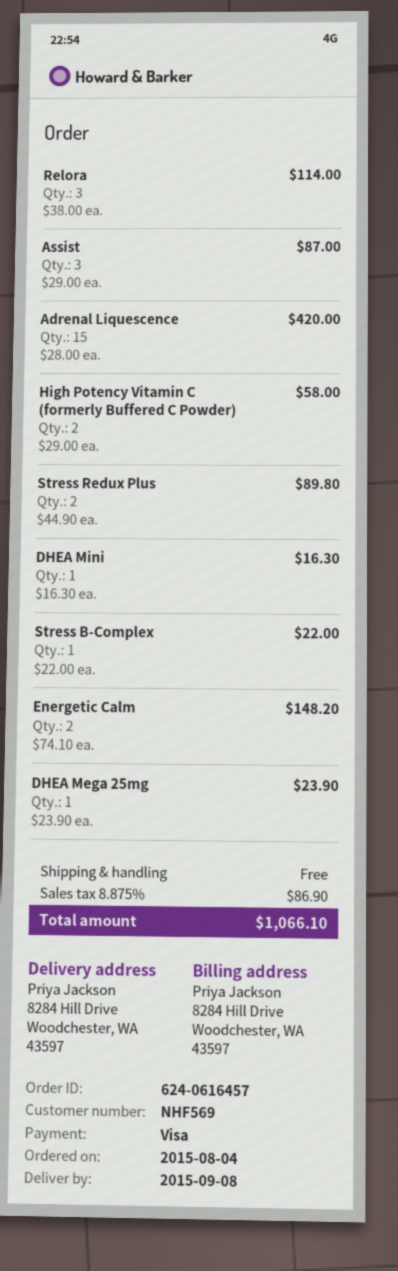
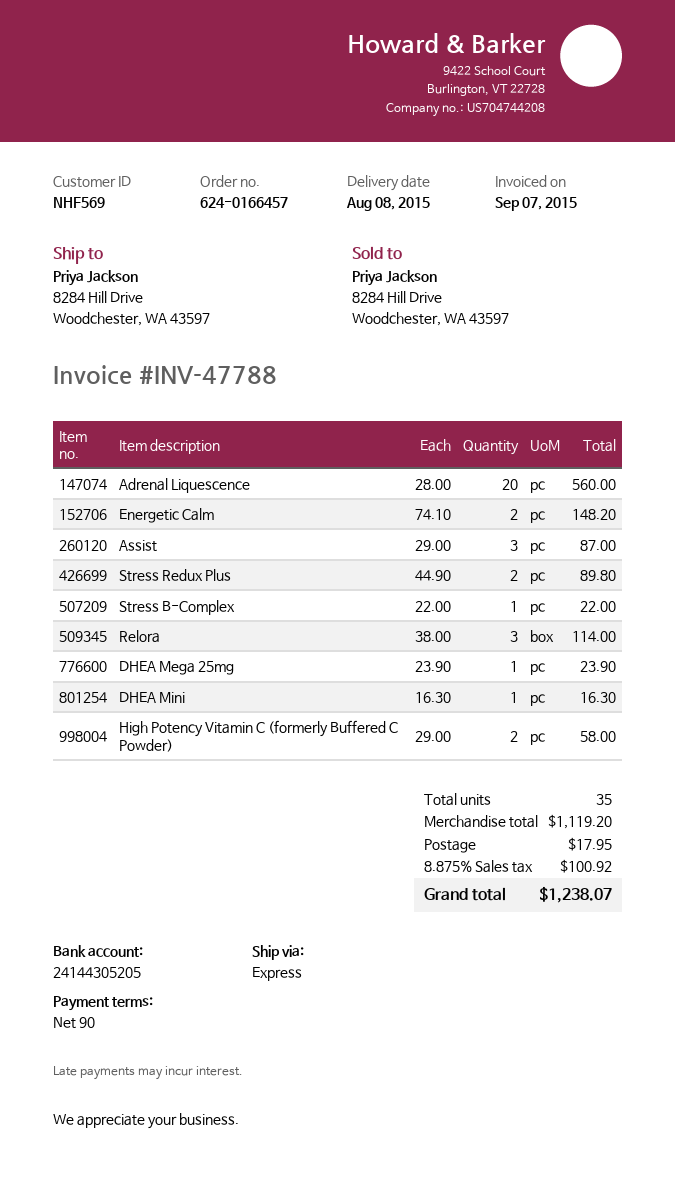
order number: 624-0616457 -> 624-0166457
delivery date: 2015-09-08 -> 2015-08-08
Adrenal Liquescence: 15 x 28.00 = 420.00 -> 20 x 28.00 = 560.00
shipping: 0.00 -> 17.95
tax: 8.875% = 86.90 -> 8.875% = 100.92
total: 1066.10 -> 1238.07

